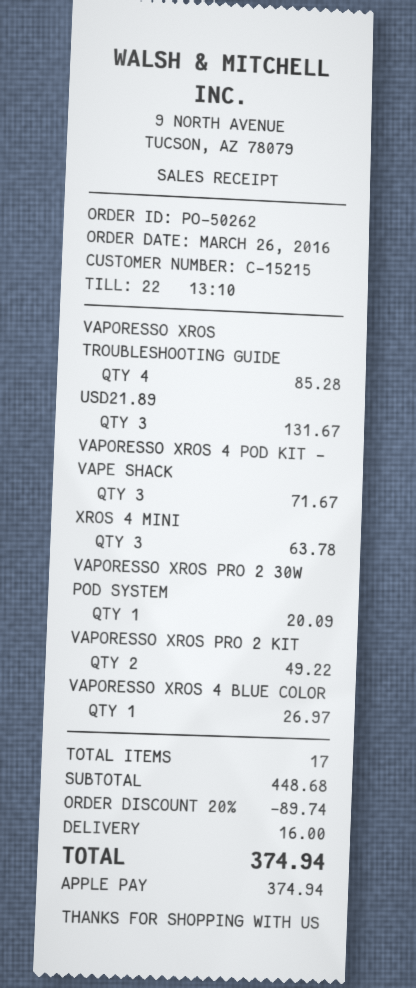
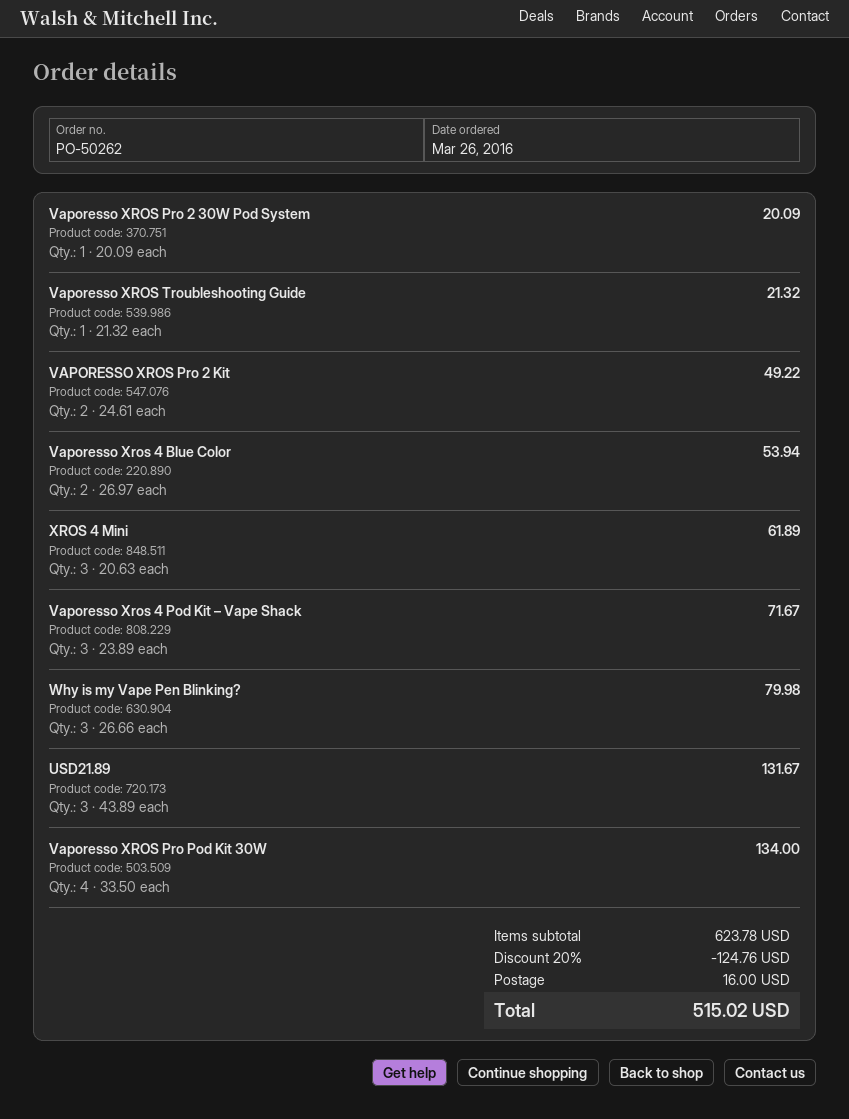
VAPORESSO XROS TROUBLESHOOTING GUIDE: 4 for 85.28 -> 1 for 21.32
XROS 4 MINI: 3 for 63.78 -> 3 for 61.89
VAPORESSO XROS 4 BLUE COLOR: 1 for 26.97 -> 2 for 53.94
Why is my Vape Pen Blinking?: none -> 3 for 79.98
Vaporesso XROS Pro Pod Kit 30W: none -> 4 for 134.00
subtotal: 448.68 -> 623.78
discount: 20% = 89.74 -> 20% = 124.76
total: 374.94 -> 515.02

